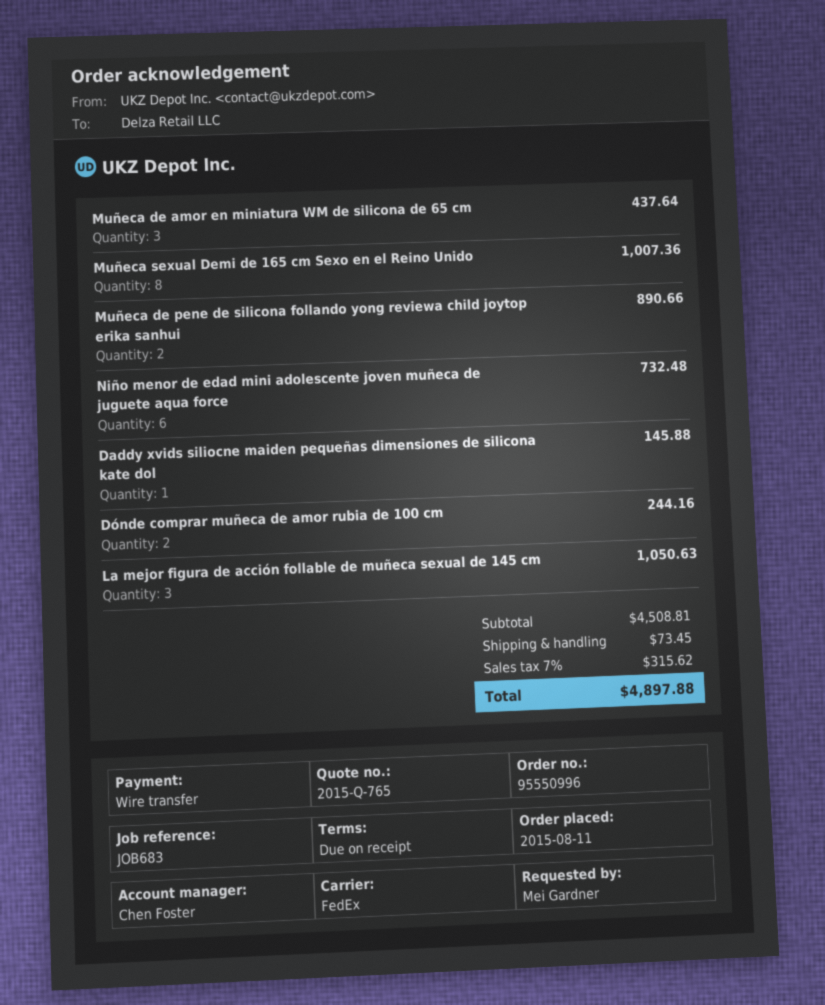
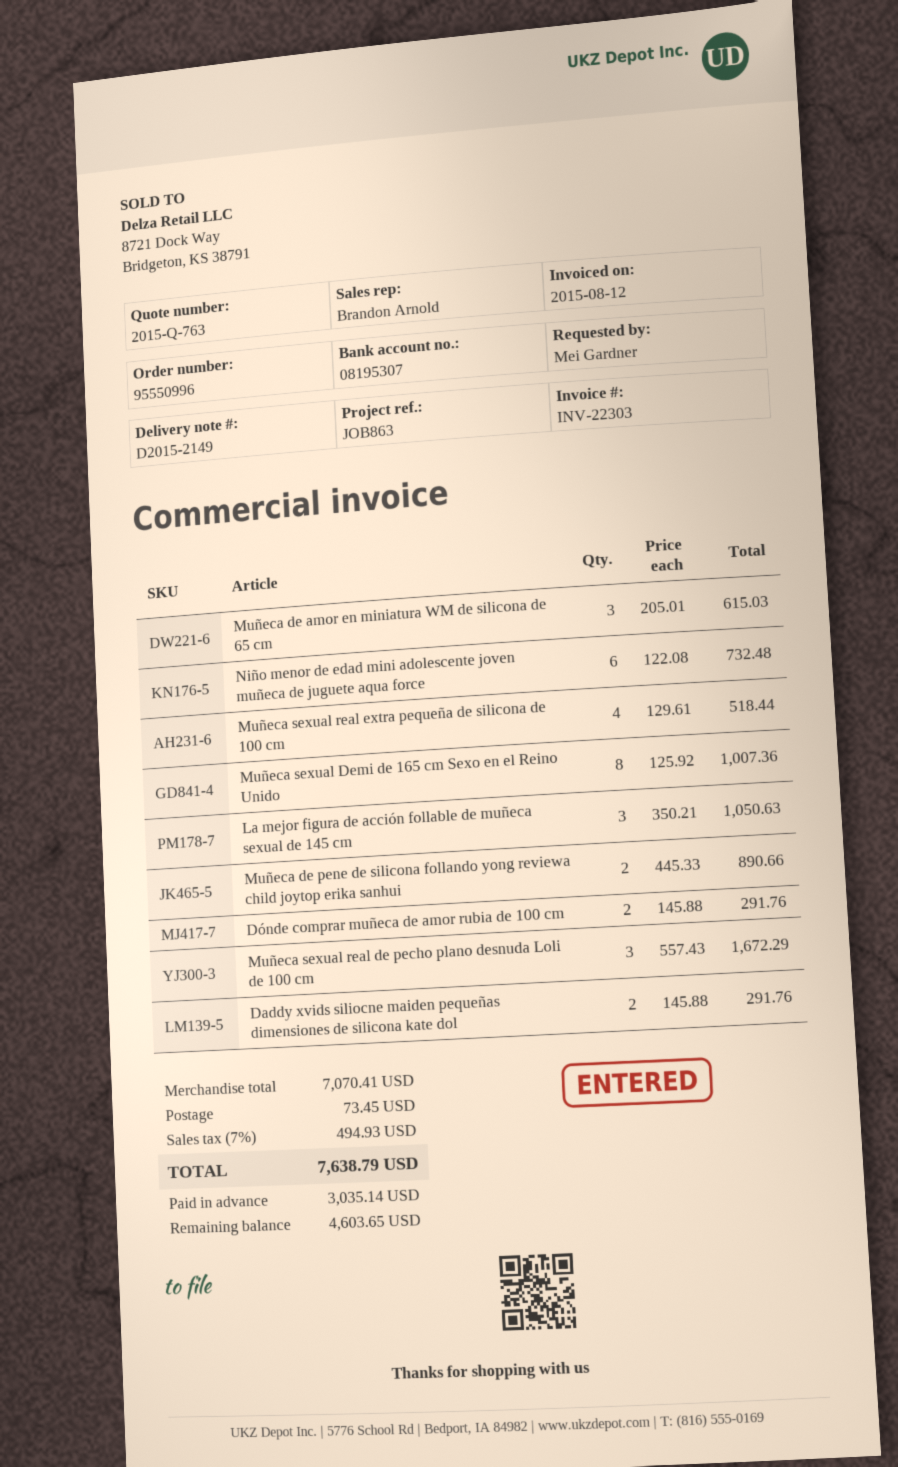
quote number: 2015-Q-765 -> 2015-Q-763
reference: JOB683 -> JOB863
sales rep: Chen Foster -> Brandon Arnold
Muñeca de amor en miniatura WM de silicona de 65 cm: 3 for 437.64 -> 3 for 615.03
Daddy xvids siliocne maiden pequeñas dimensiones de silicona kate dol: 1 for 145.88 -> 2 for 291.76
Dónde comprar muñeca de amor rubia de 100 cm: 2 for 244.16 -> 2 for 291.76
Muñeca sexual real extra pequeña de silicona de 100 cm: none -> 4 for 518.44
Muñeca sexual real de pecho plano desnuda Loli de 100 cm: none -> 3 for 1672.29
subtotal: 4508.81 -> 7070.41
tax: 7% = 315.62 -> 7% = 494.93
total: 4897.88 -> 7638.79

